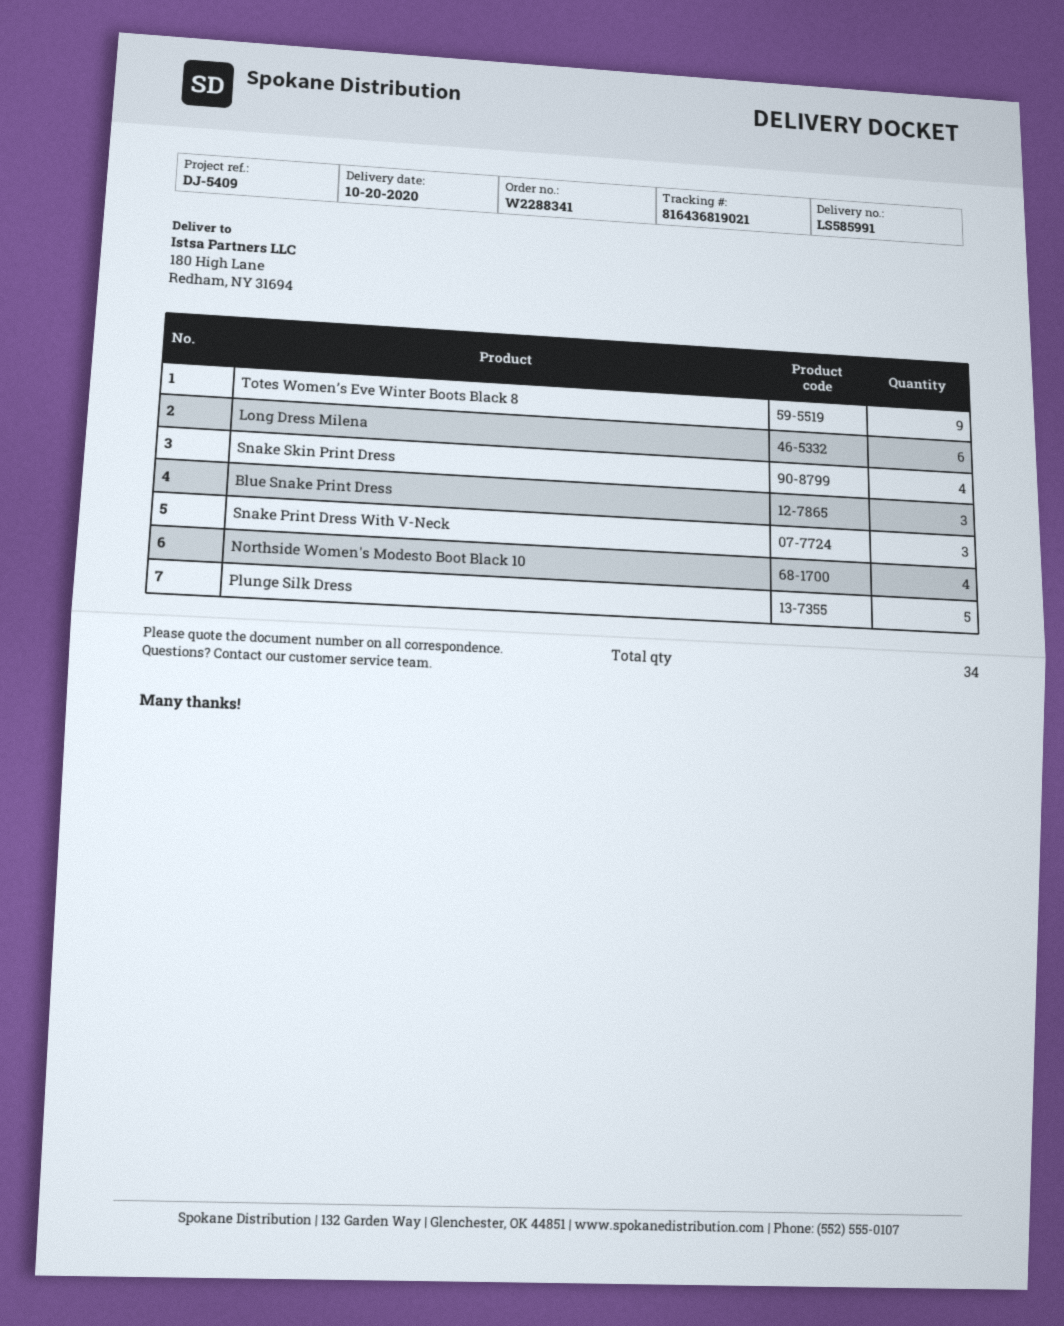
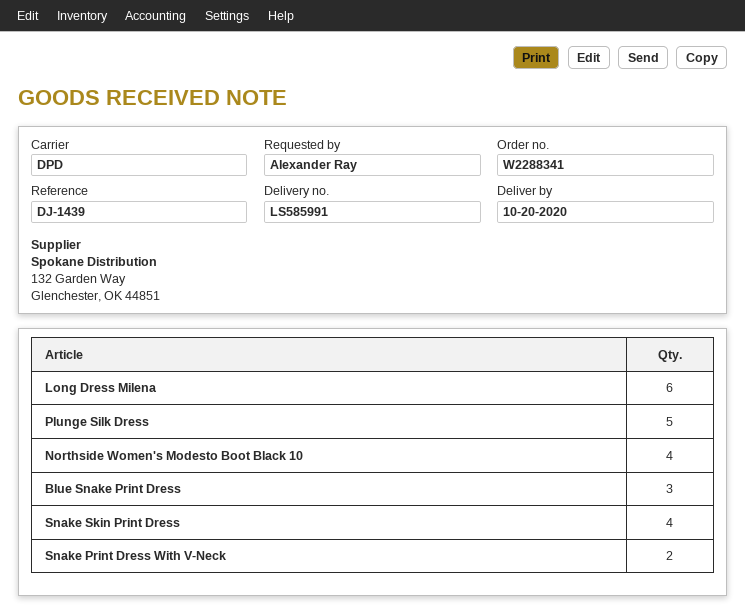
reference: DJ-5409 -> DJ-1439
Totes Women’s Eve Winter Boots Black 8: 9 -> none
Snake Print Dress With V-Neck: 3 -> 2

